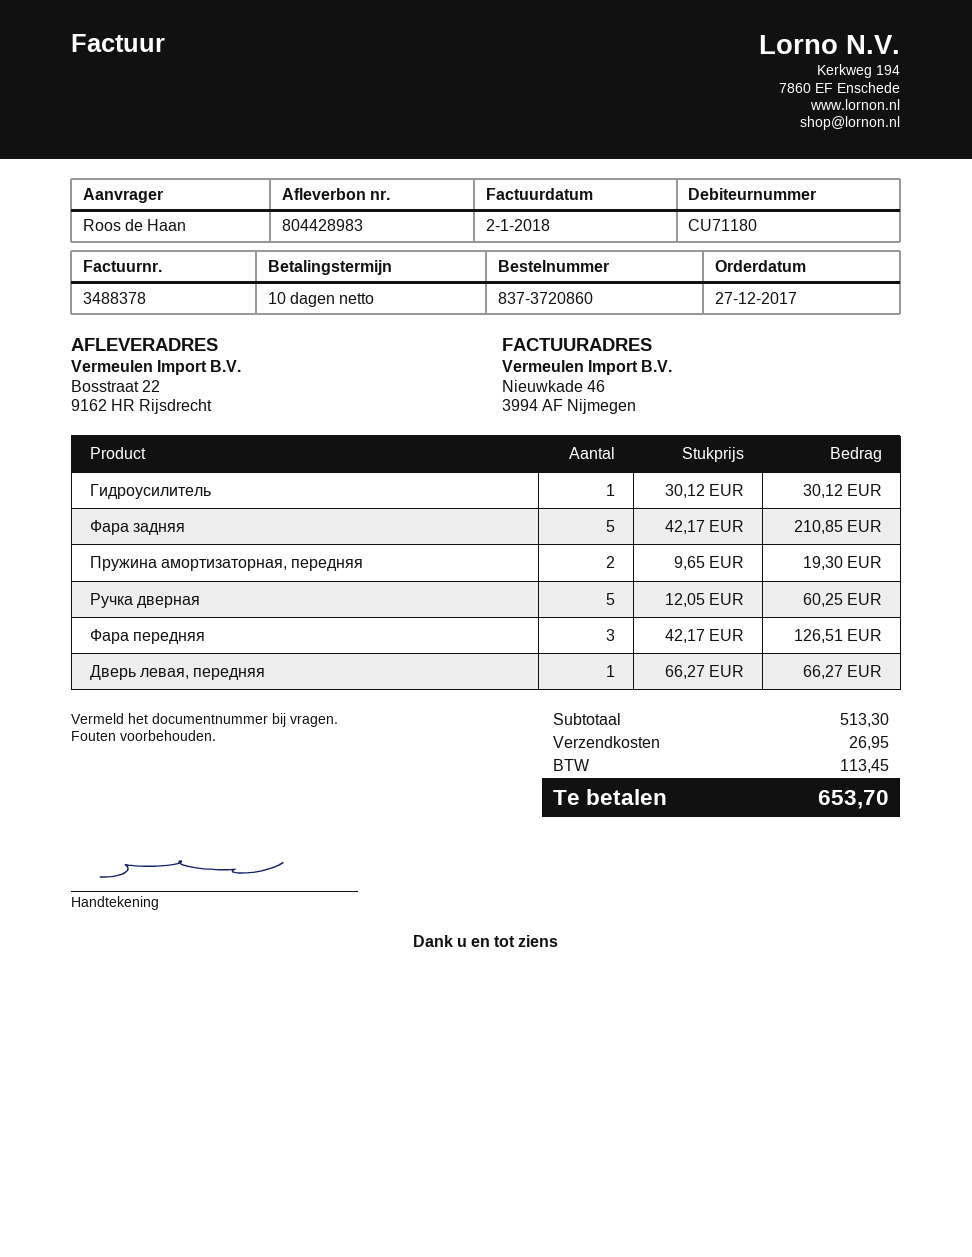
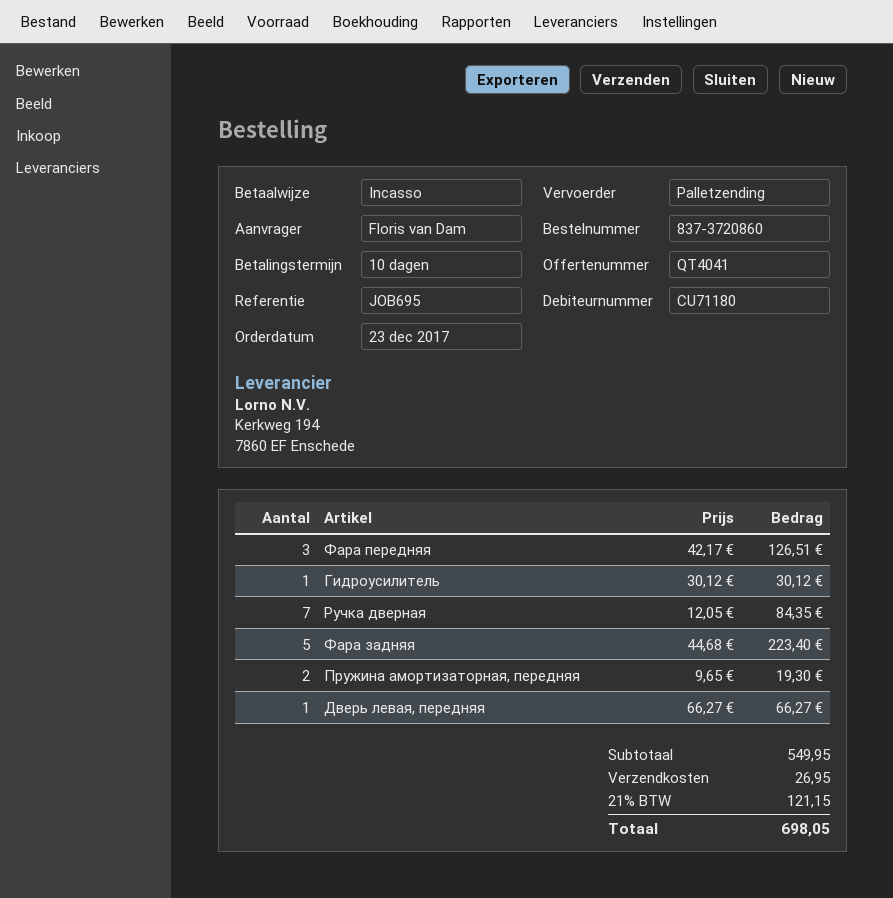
order date: 2017-12-27 -> 2017-12-23
ordered by: Roos de Haan -> Floris van Dam
Фара задняя: 5 x 42.17 = 210.85 -> 5 x 44.68 = 223.40
Ручка дверная: 5 x 12.05 = 60.25 -> 7 x 12.05 = 84.35
subtotal: 513.30 -> 549.95
tax: 113.45 -> 121.15
total: 653.70 -> 698.05

